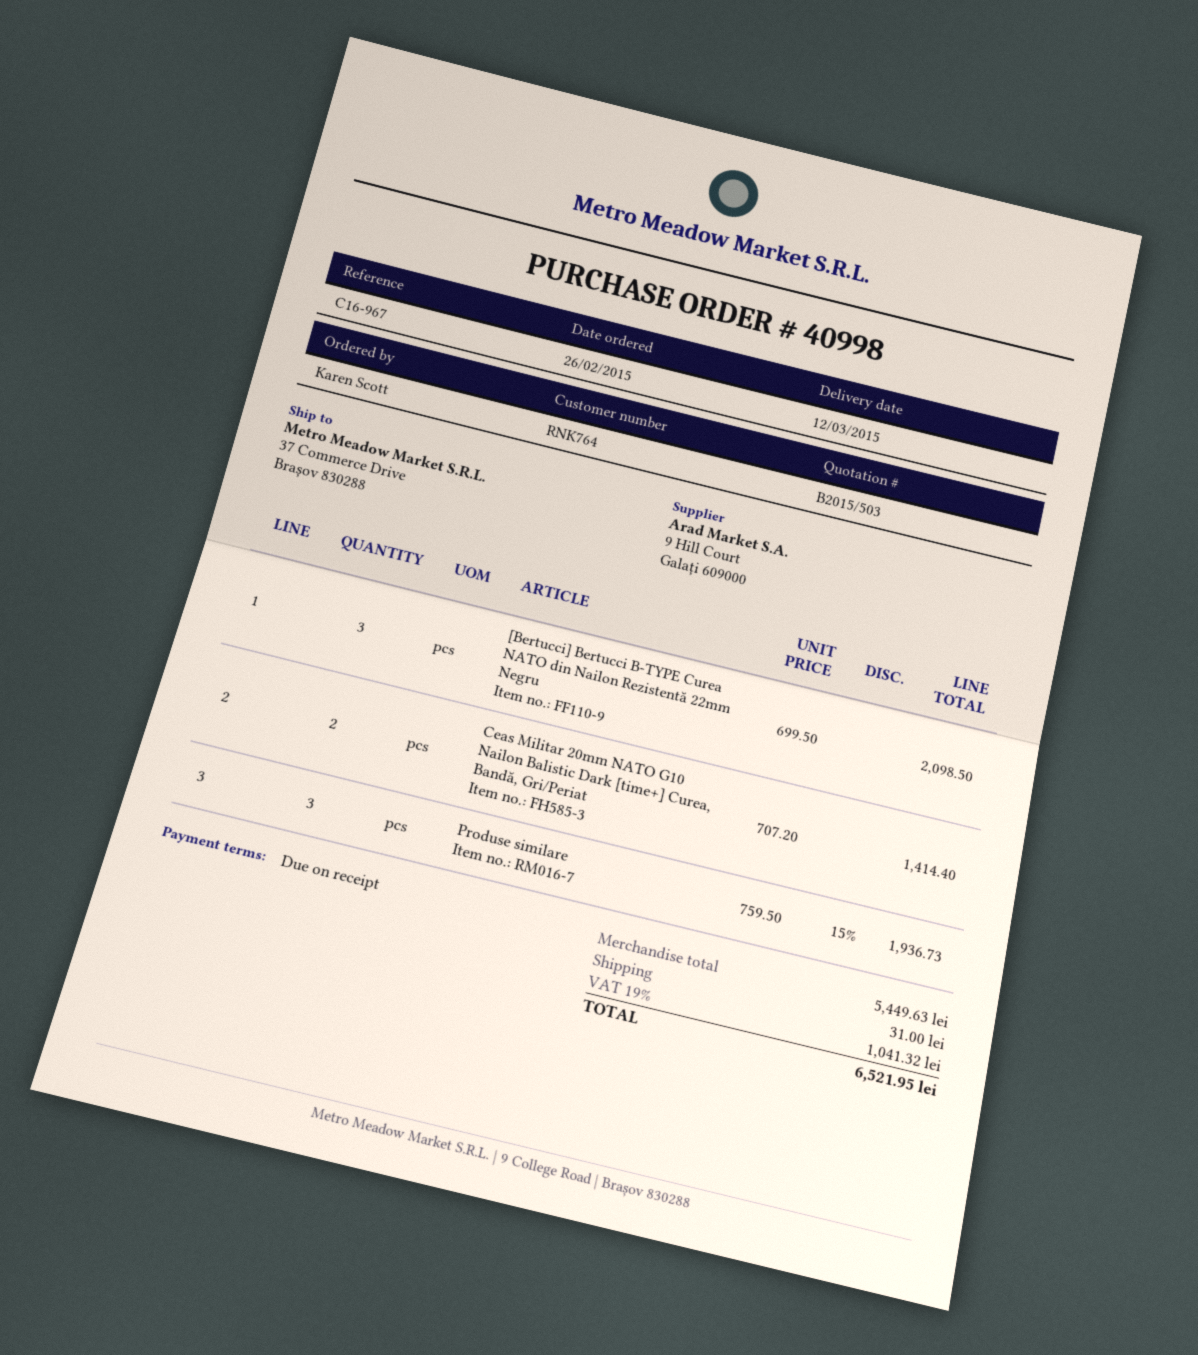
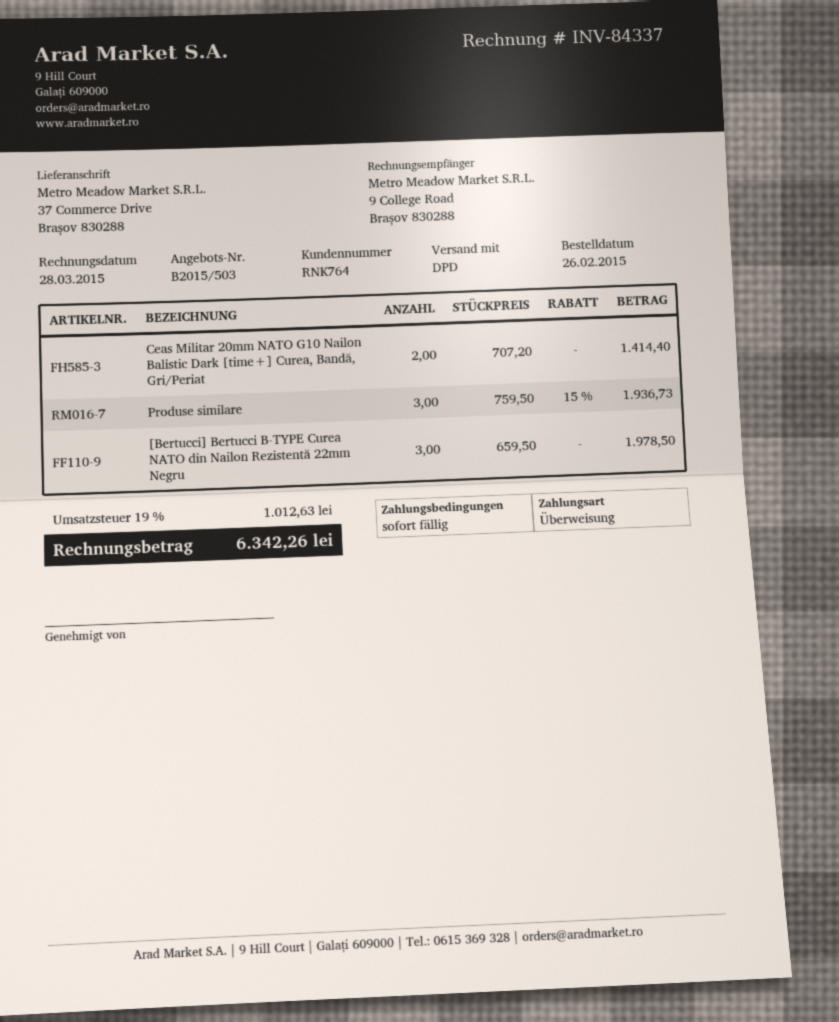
[Bertucci] Bertucci B-TYPE Curea NATO din Nailon Rezistentă 22mm Negru: 3 x 699.50 = 2098.50 -> 3 x 659.50 = 1978.50
shipping: 31.00 -> none
tax: 19% = 1041.32 -> 19% = 1012.63
total: 6521.95 -> 6342.26

